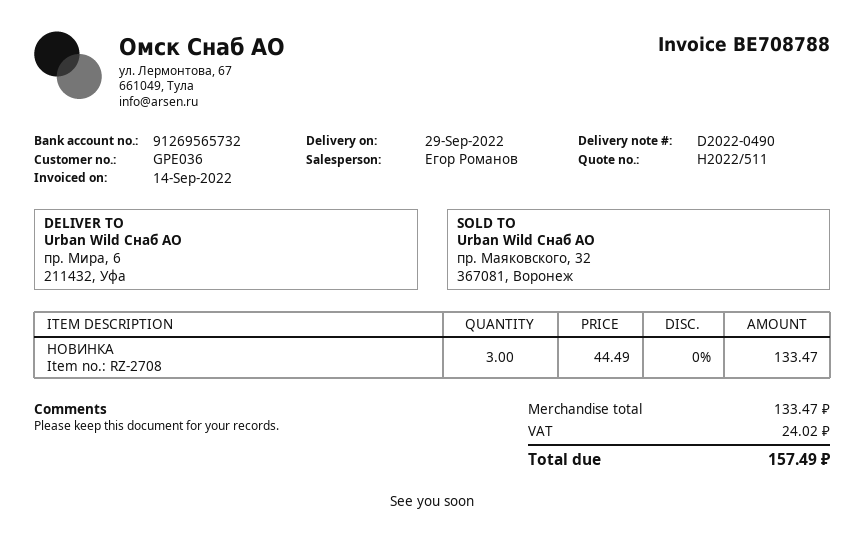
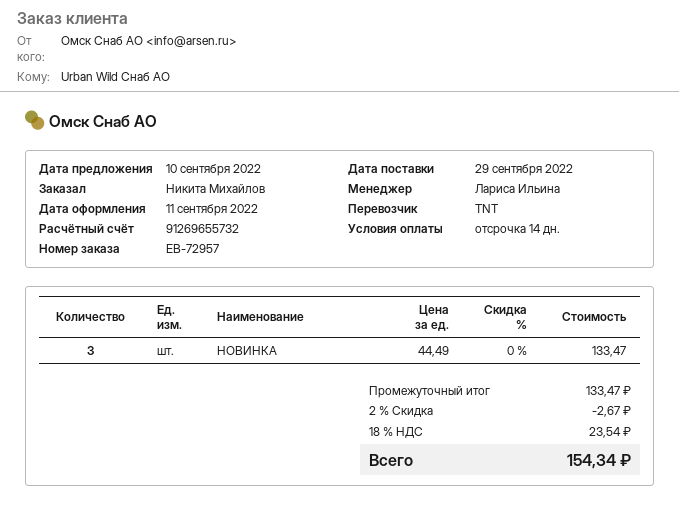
sales rep: Егор Романов -> Лариса Ильина
bank account: 91269565732 -> 91269655732
discount: none -> 2% = 2.67
tax: 24.02 -> 23.54
total: 157.49 -> 154.34

